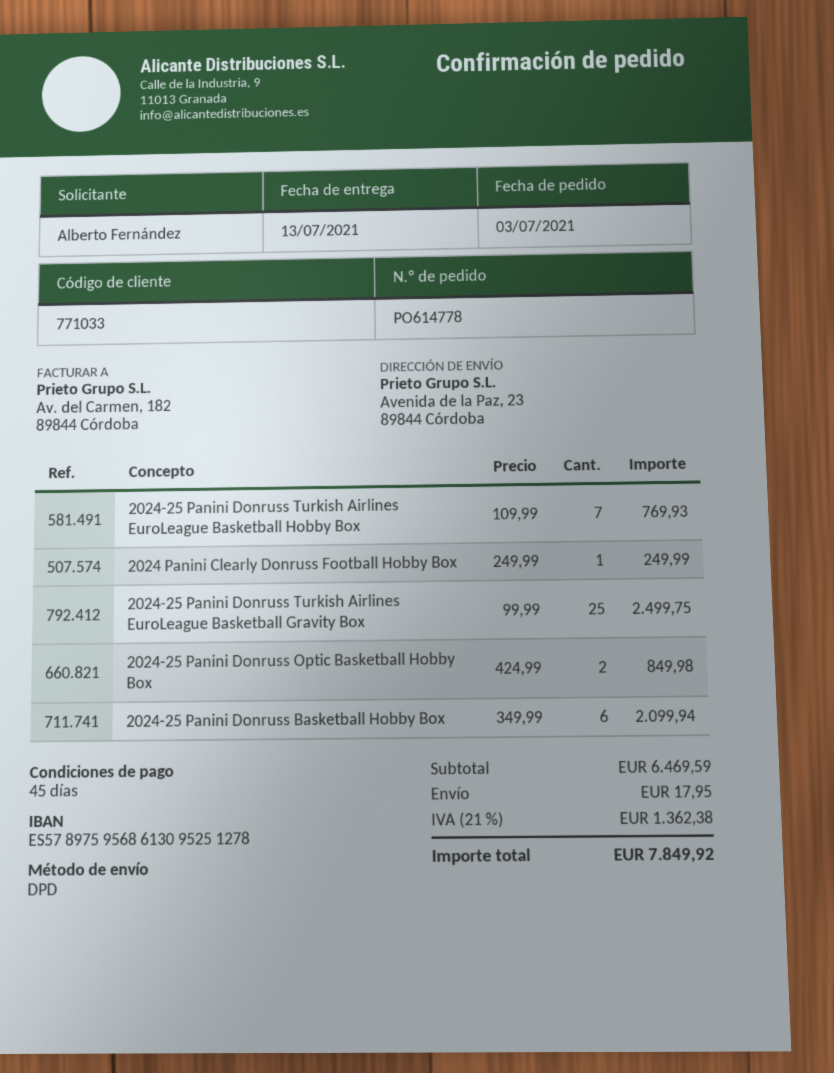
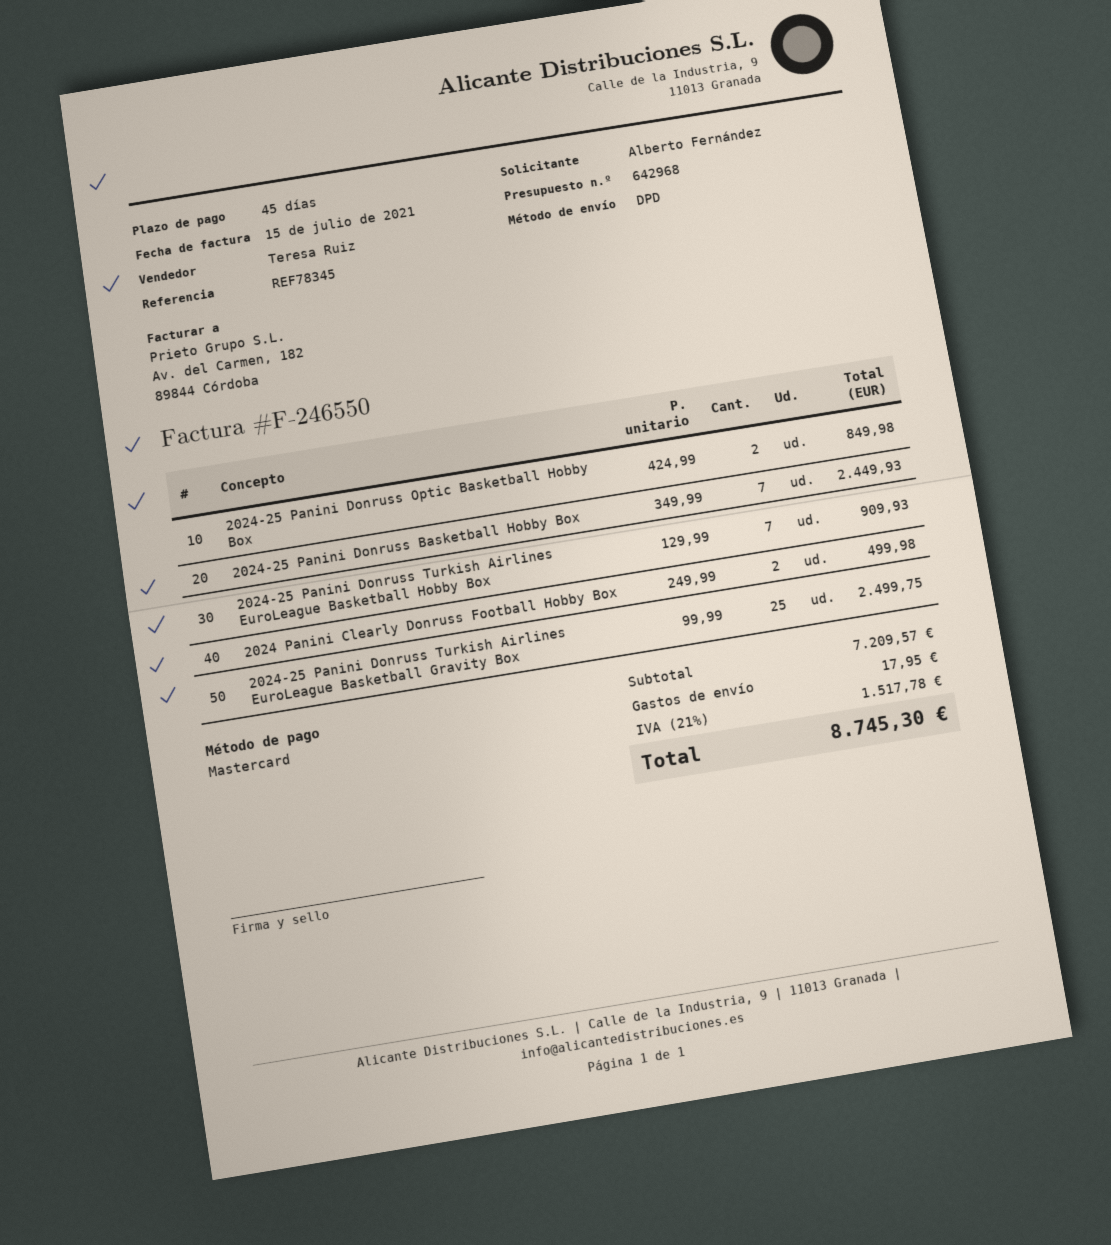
2024-25 Panini Donruss Turkish Airlines EuroLeague Basketball Hobby Box: 7 x 109.99 = 769.93 -> 7 x 129.99 = 909.93
2024 Panini Clearly Donruss Football Hobby Box: 1 x 249.99 = 249.99 -> 2 x 249.99 = 499.98
2024-25 Panini Donruss Basketball Hobby Box: 6 x 349.99 = 2099.94 -> 7 x 349.99 = 2449.93
subtotal: 6469.59 -> 7209.57
tax: 21% = 1362.38 -> 21% = 1517.78
total: 7849.92 -> 8745.30

